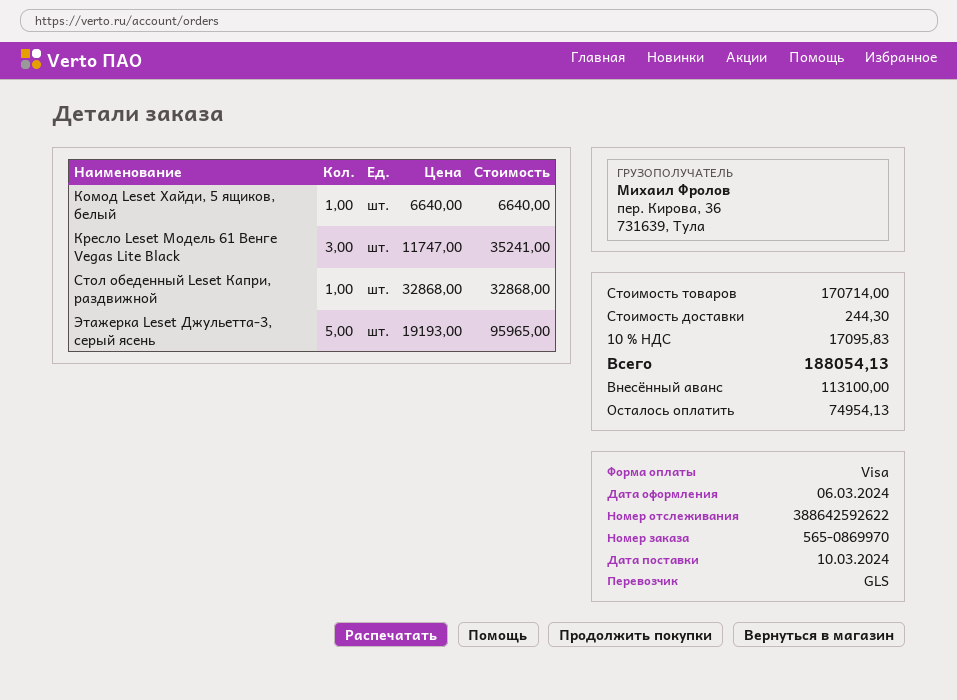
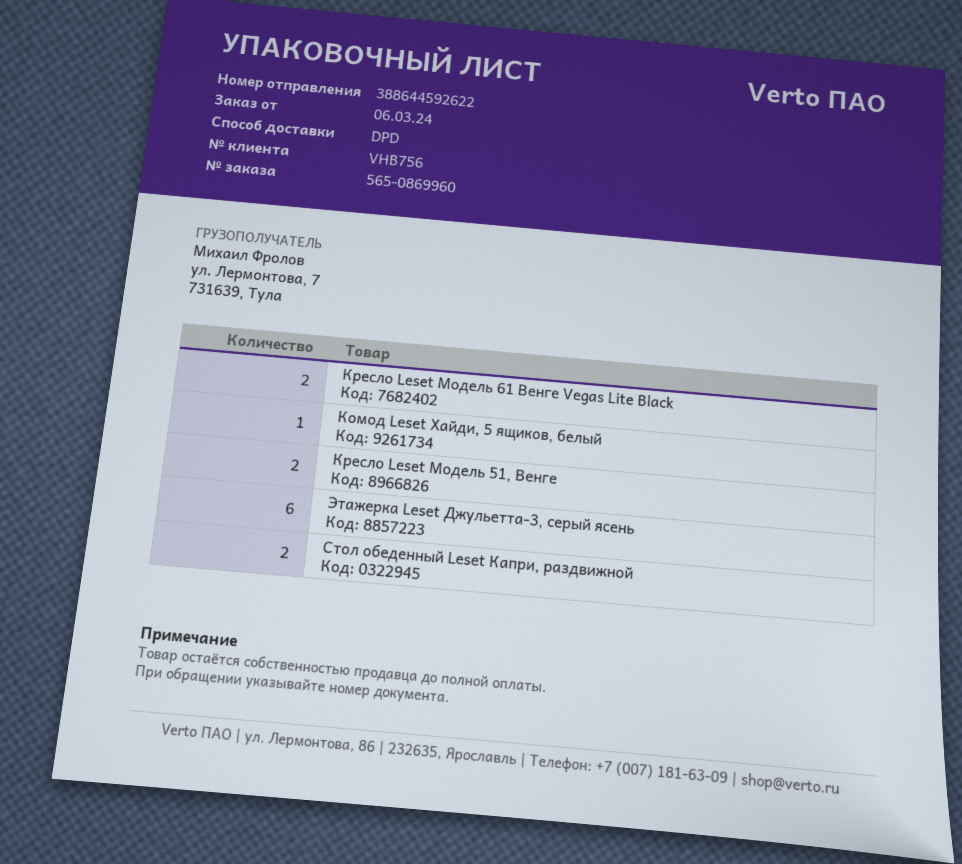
order number: 565-0869970 -> 565-0869960
shipping method: GLS -> DPD
tracking number: 388642592622 -> 388644592622
ship to: пер. Кирова, 36, 731639, Тула -> ул. Лермонтова, 7, 731639, Тула
Кресло Leset Модель 61 Венге Vegas Lite Black: 3 -> 2
Стол обеденный Leset Капри, раздвижной: 1 -> 2
Этажерка Leset Джульетта-3, серый ясень: 5 -> 6
Кресло Leset Модель 51, Венге: none -> 2

